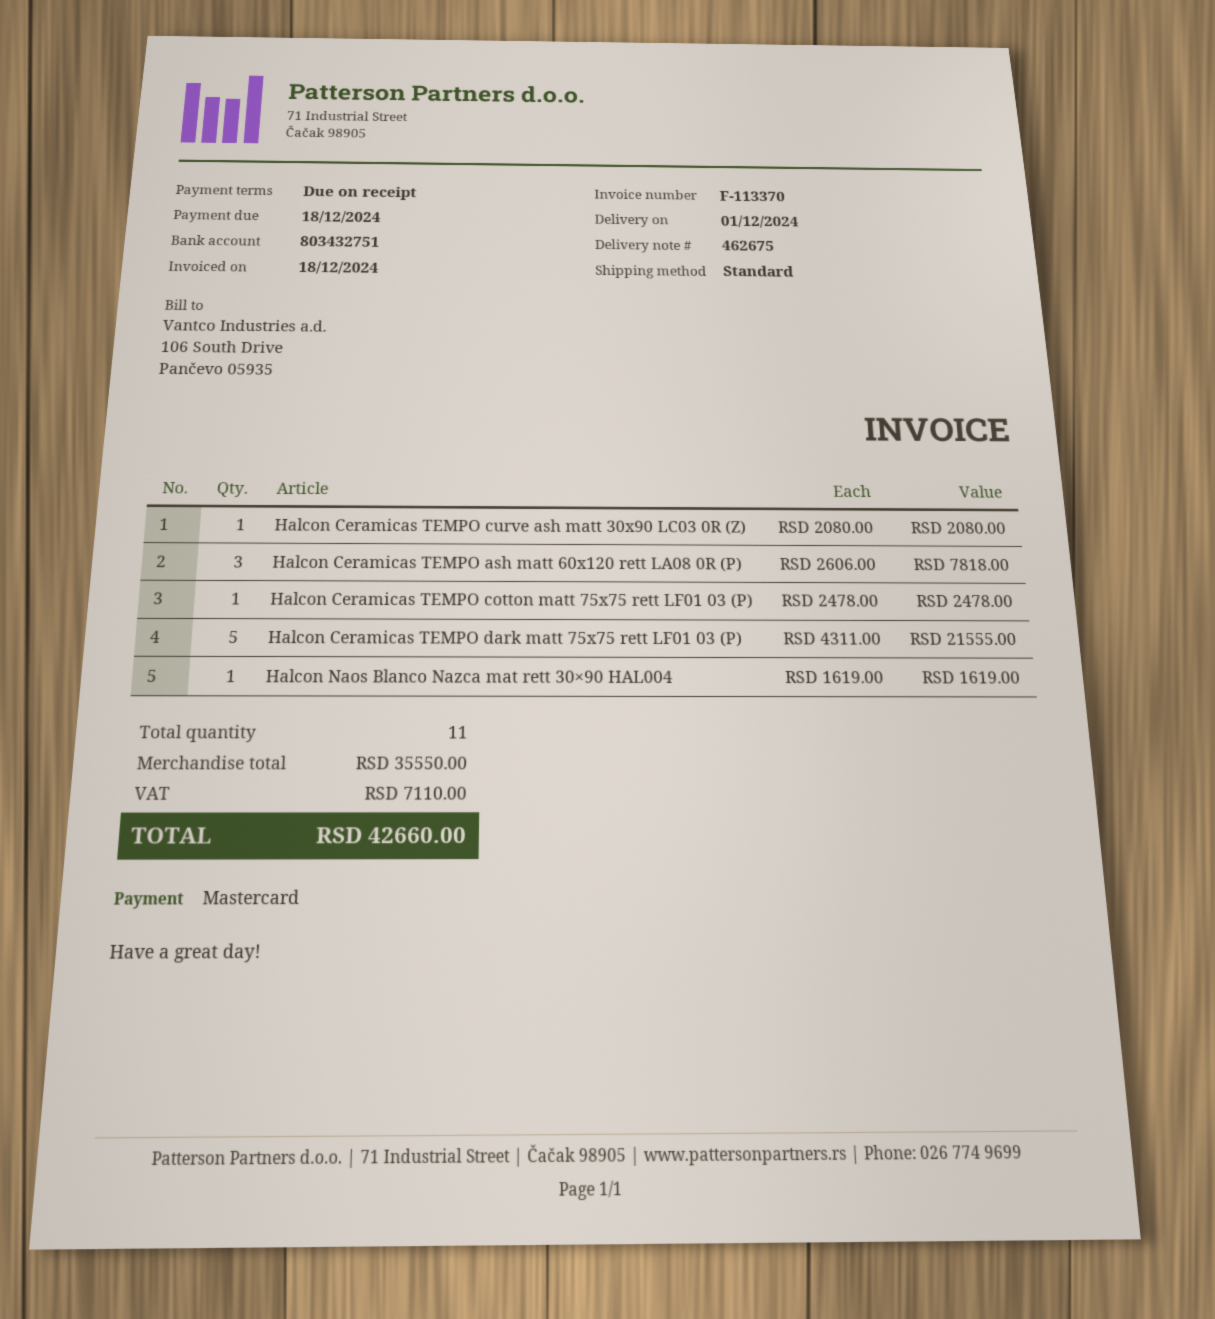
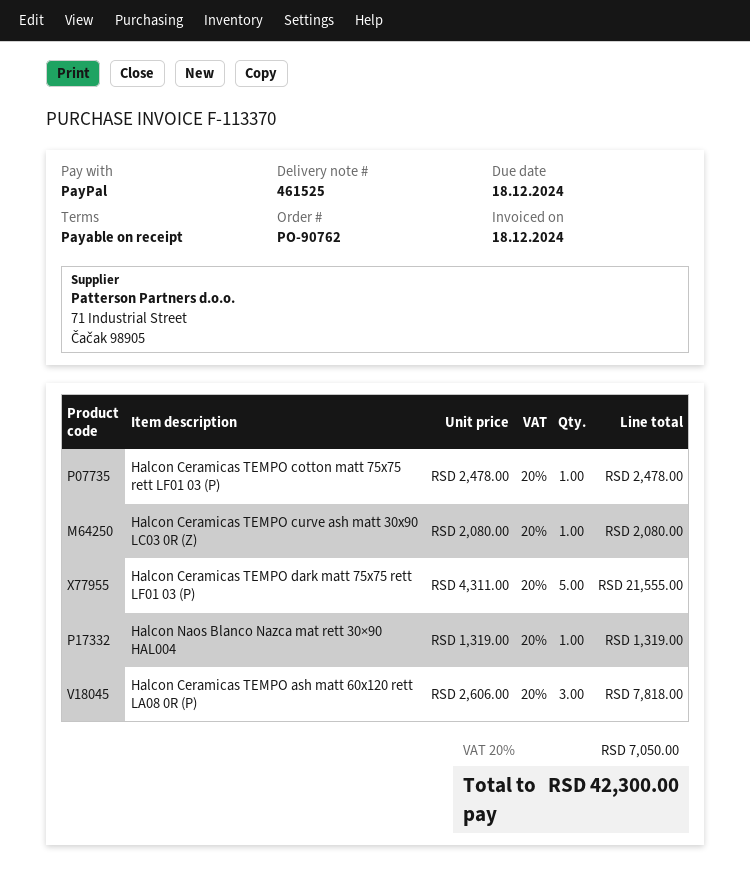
delivery note number: 462675 -> 461525
payment method: Mastercard -> PayPal
Halcon Naos Blanco Nazca mat rett 30×90 HAL004: 1 x 1619.00 = 1619.00 -> 1 x 1319.00 = 1319.00
tax: 7110.00 -> 7050.00
total: 42660.00 -> 42300.00

